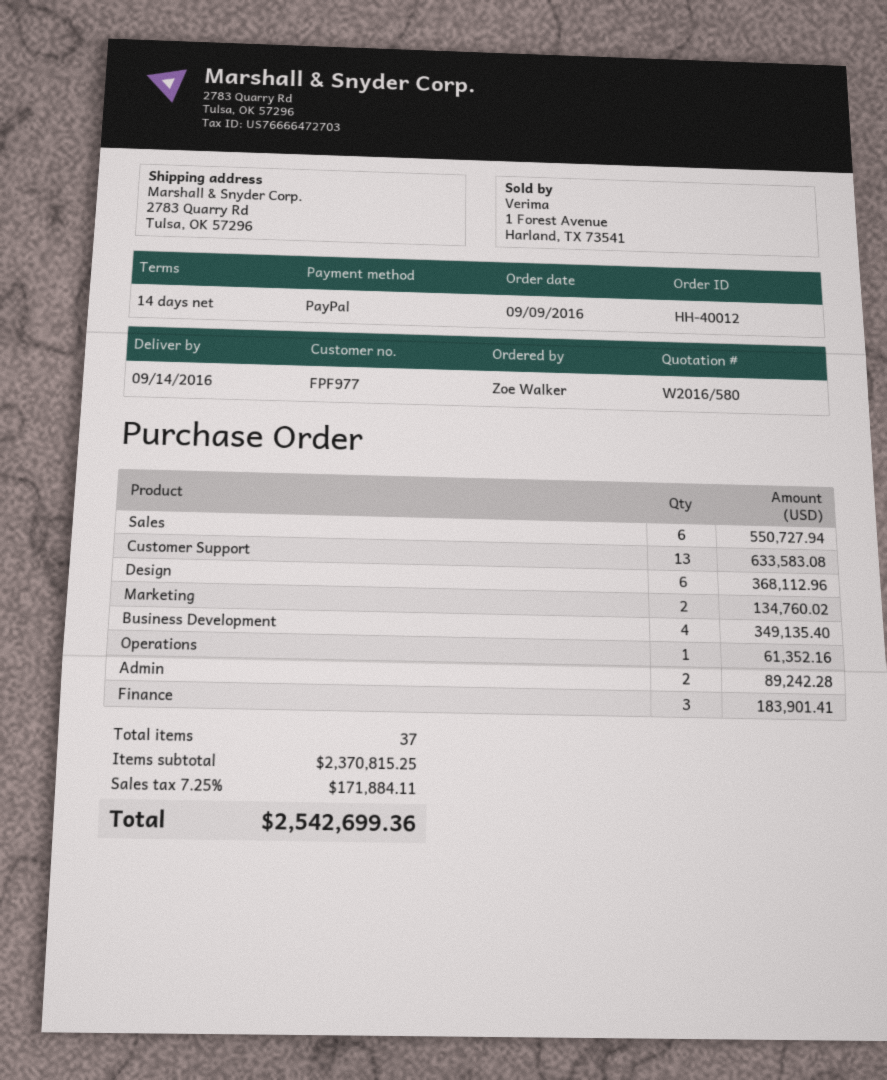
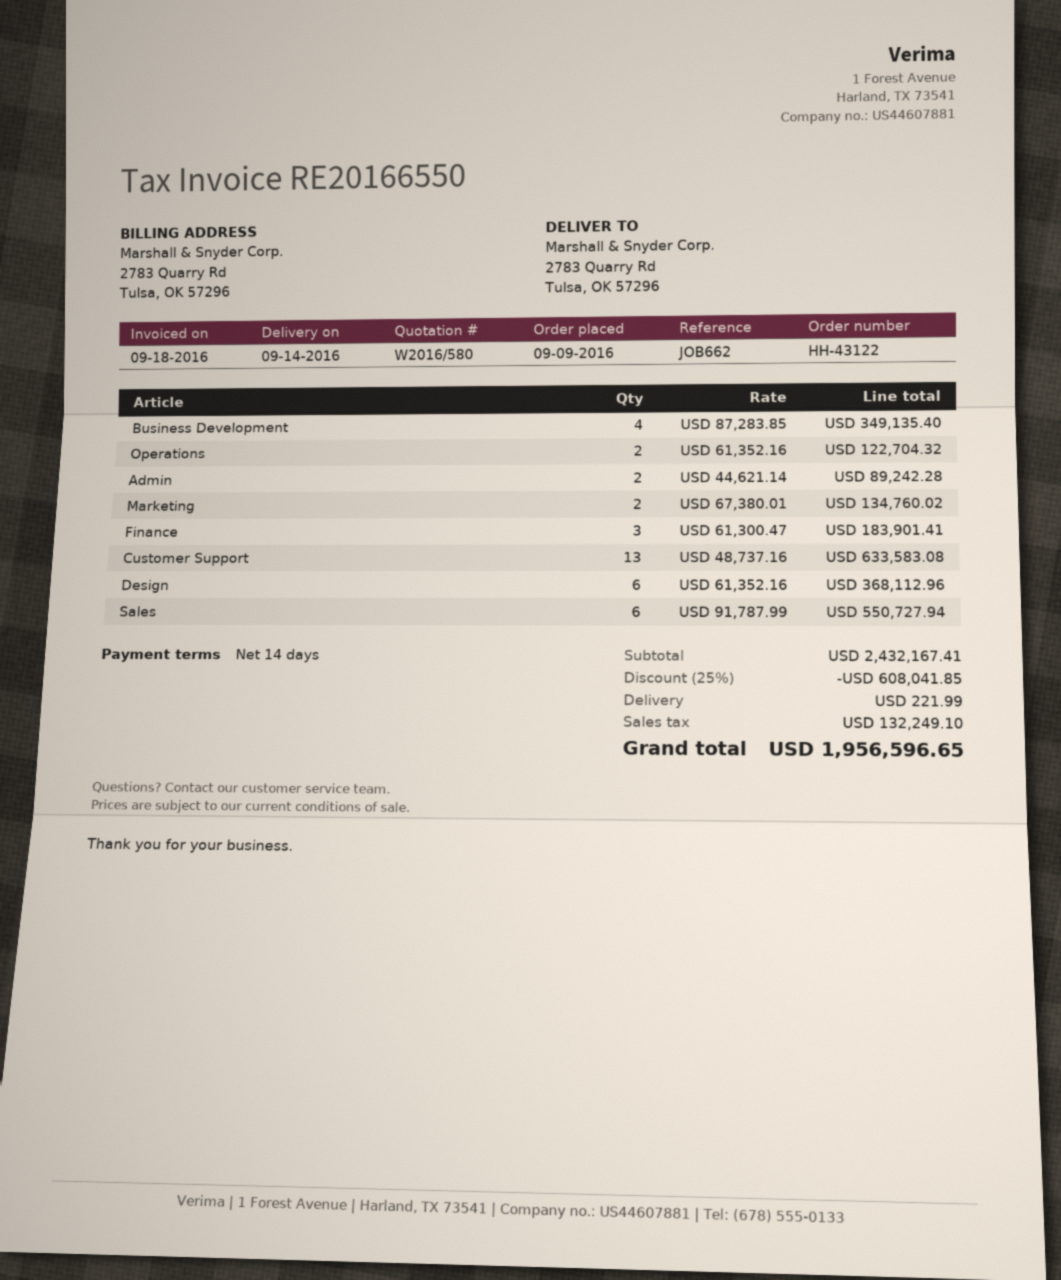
order number: HH-40012 -> HH-43122
Operations: 1 for 61352.16 -> 2 for 122704.32
subtotal: 2370815.25 -> 2432167.41
discount: none -> 25% = 608041.85
shipping: none -> 221.99
tax: 171884.11 -> 132249.10
total: 2542699.36 -> 1956596.65

